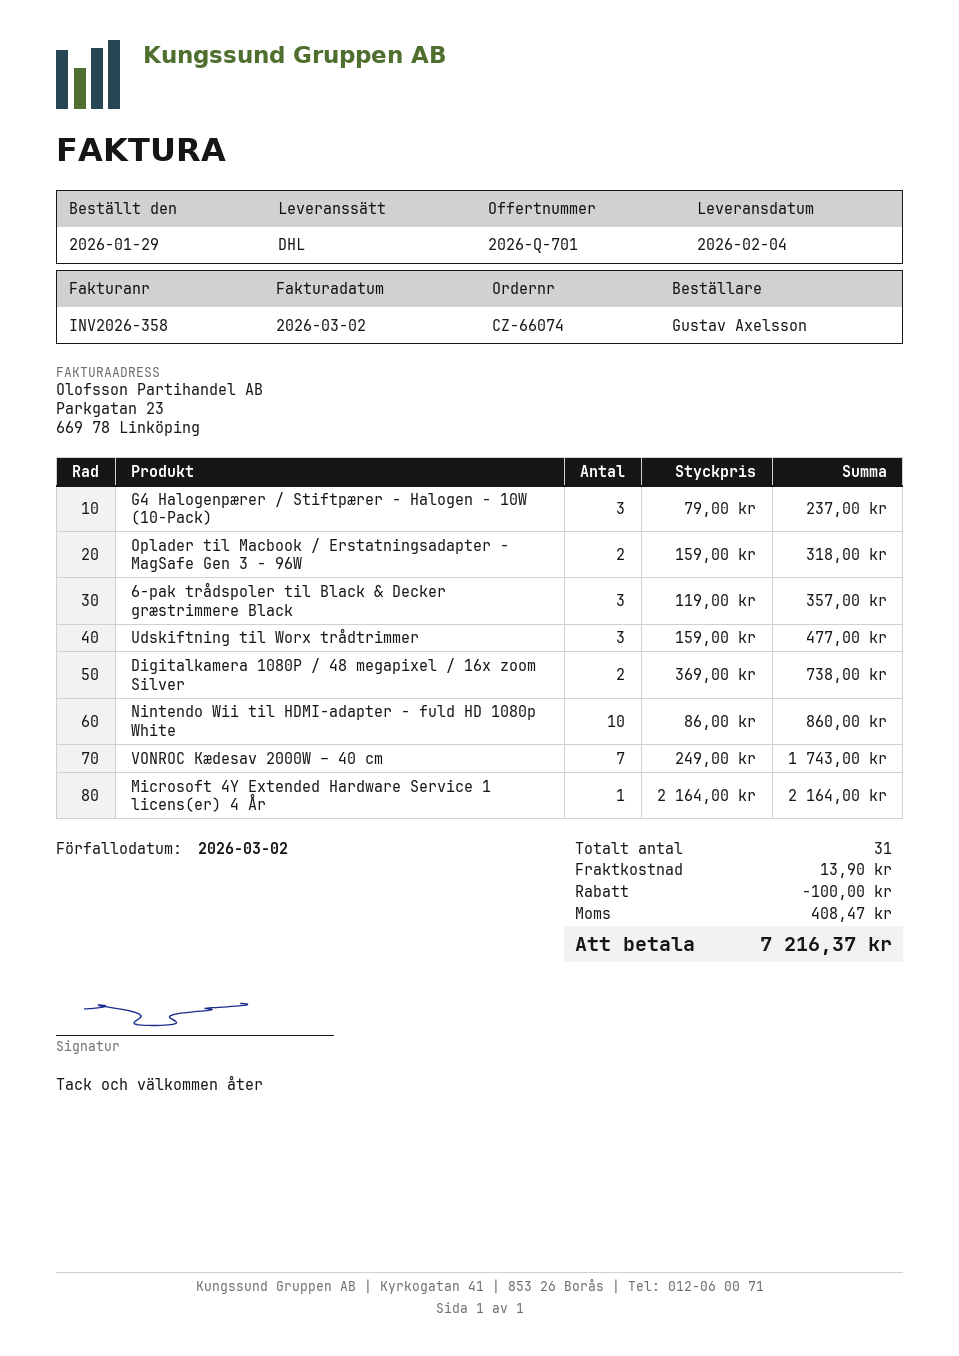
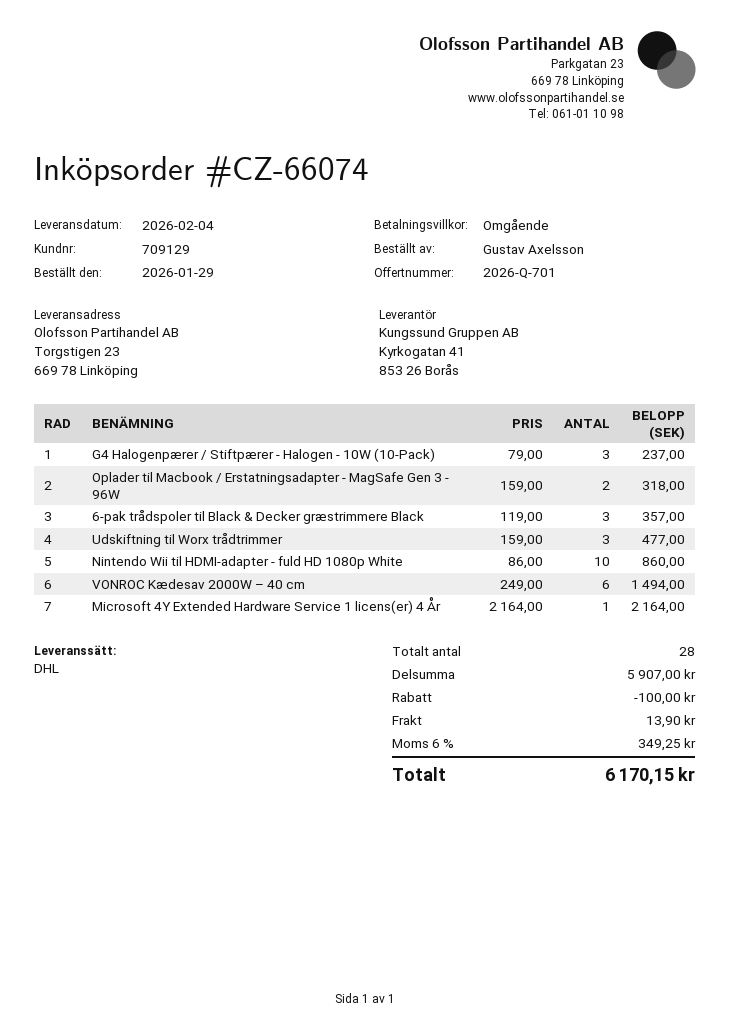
Digitalkamera 1080P / 48 megapixel / 16x zoom Silver: 2 x 369.00 = 738.00 -> none
VONROC Kædesav 2000W – 40 cm: 7 x 249.00 = 1743.00 -> 6 x 249.00 = 1494.00
total quantity: 31 -> 28
tax: 408.47 -> 349.25
total: 7216.37 -> 6170.15

